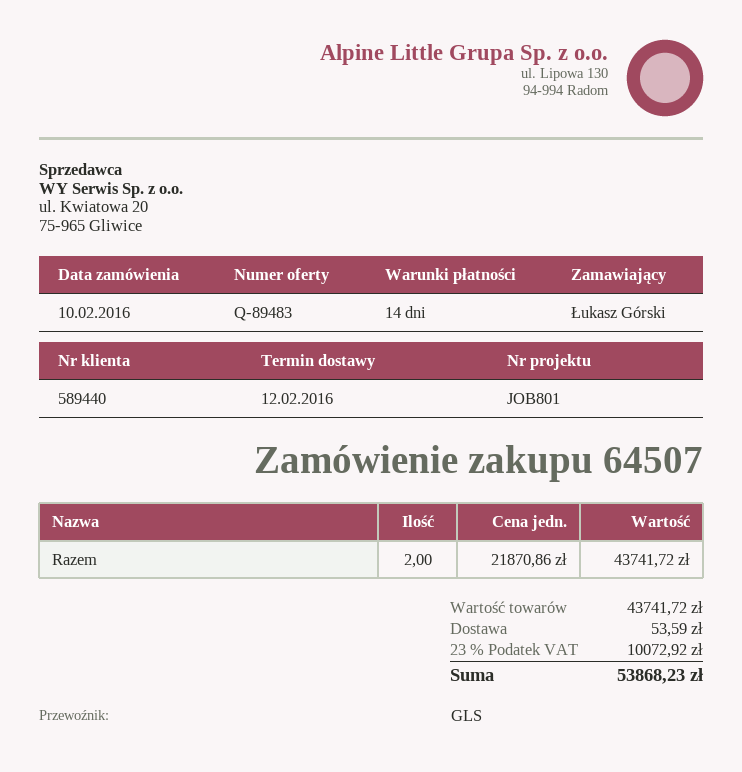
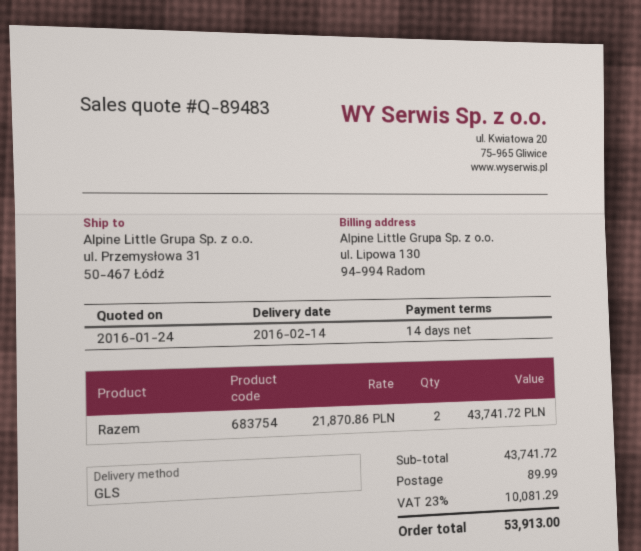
delivery date: 2016-02-12 -> 2016-02-14
shipping: 53.59 -> 89.99
tax: 23% = 10072.92 -> 23% = 10081.29
total: 53868.23 -> 53913.00

